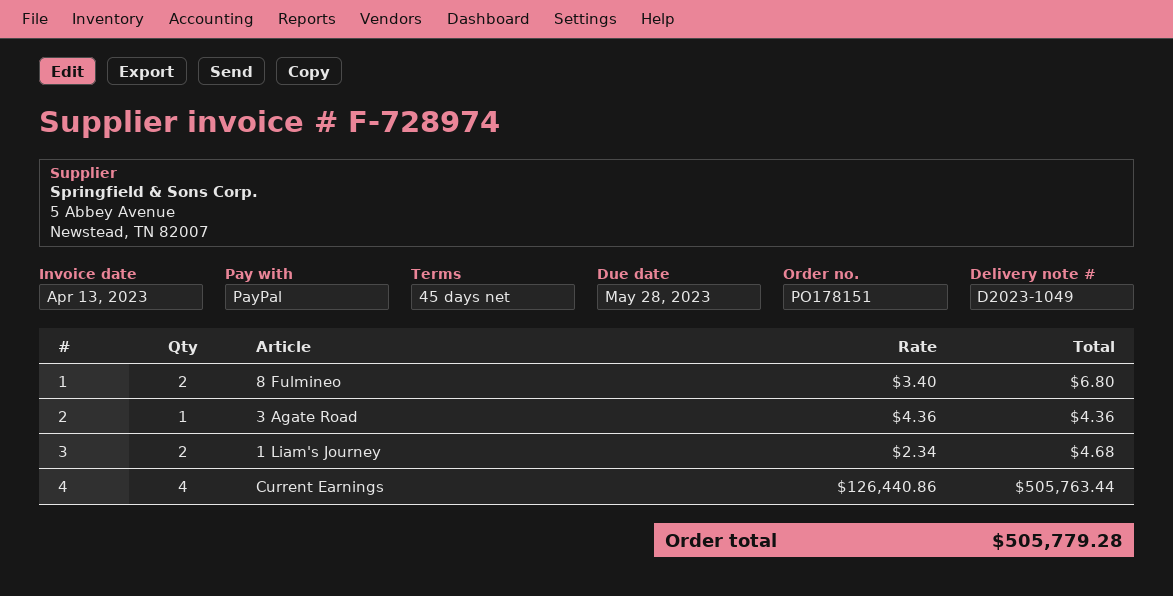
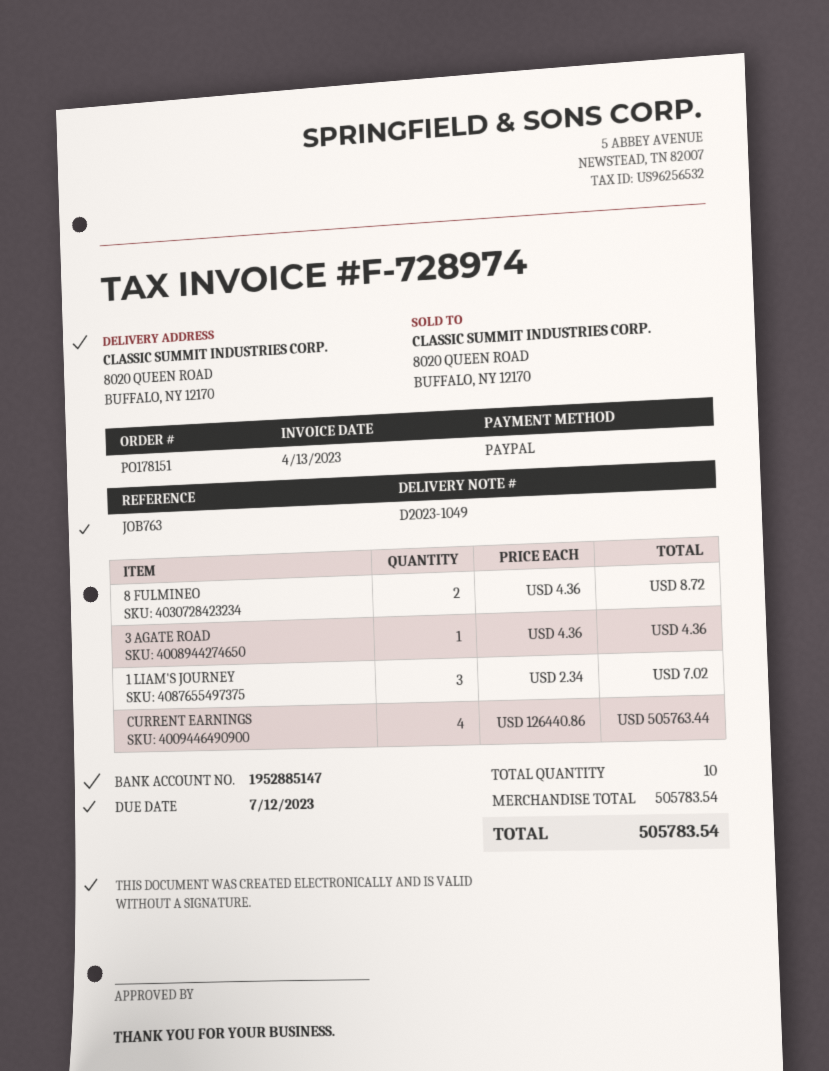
due date: 2023-05-28 -> 2023-07-12
8 Fulmineo: 2 x 3.40 = 6.80 -> 2 x 4.36 = 8.72
1 Liam's Journey: 2 x 2.34 = 4.68 -> 3 x 2.34 = 7.02
total: 505779.28 -> 505783.54

